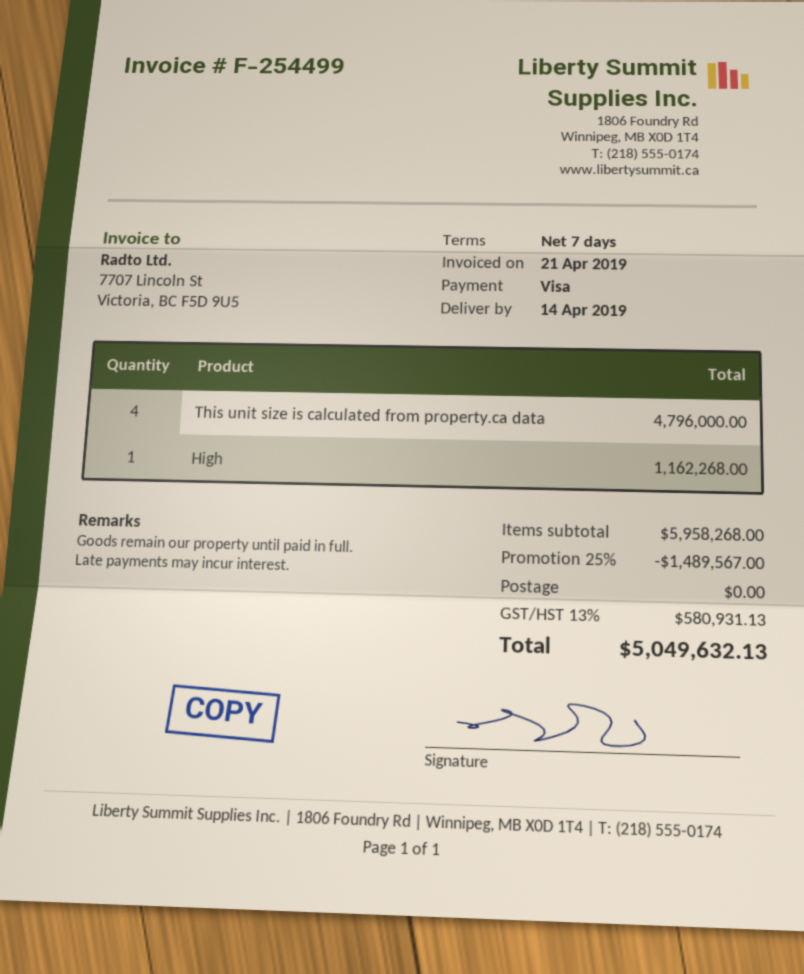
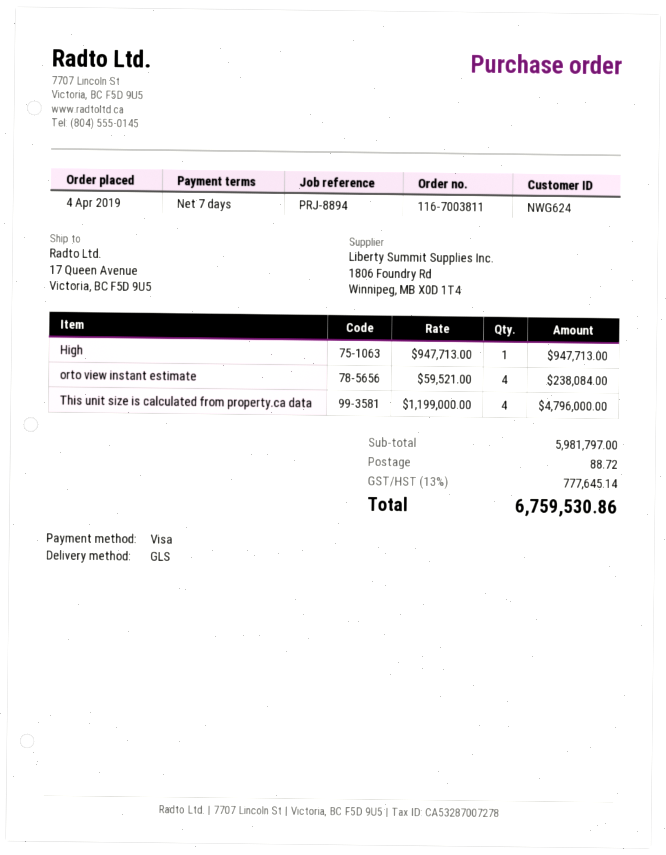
High: 1 for 1162268.00 -> 1 for 947713.00
orto view instant estimate: none -> 4 for 238084.00
subtotal: 5958268.00 -> 5981797.00
discount: 25% = 1489567.00 -> none
shipping: 0.00 -> 88.72
tax: 13% = 580931.13 -> 13% = 777645.14
total: 5049632.13 -> 6759530.86

